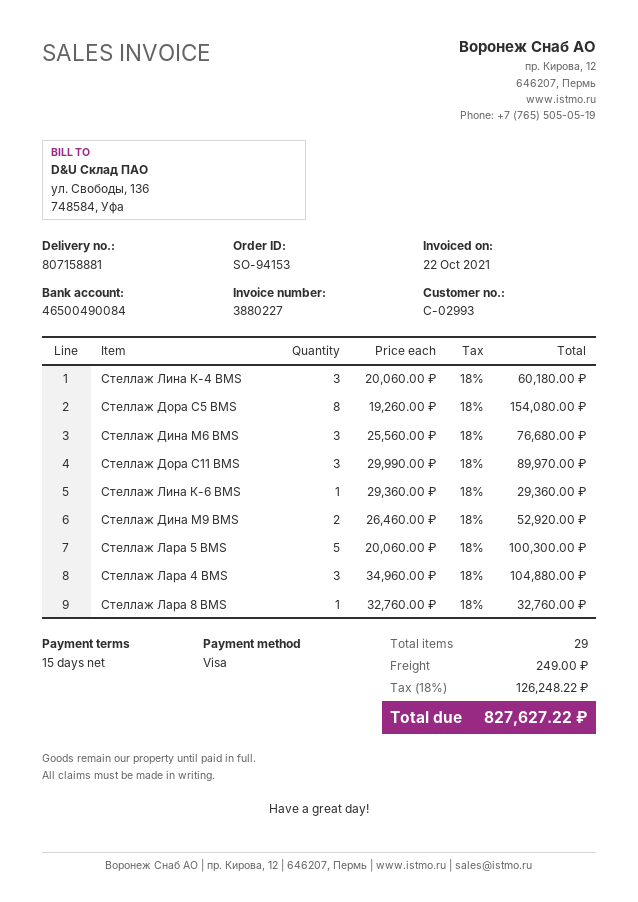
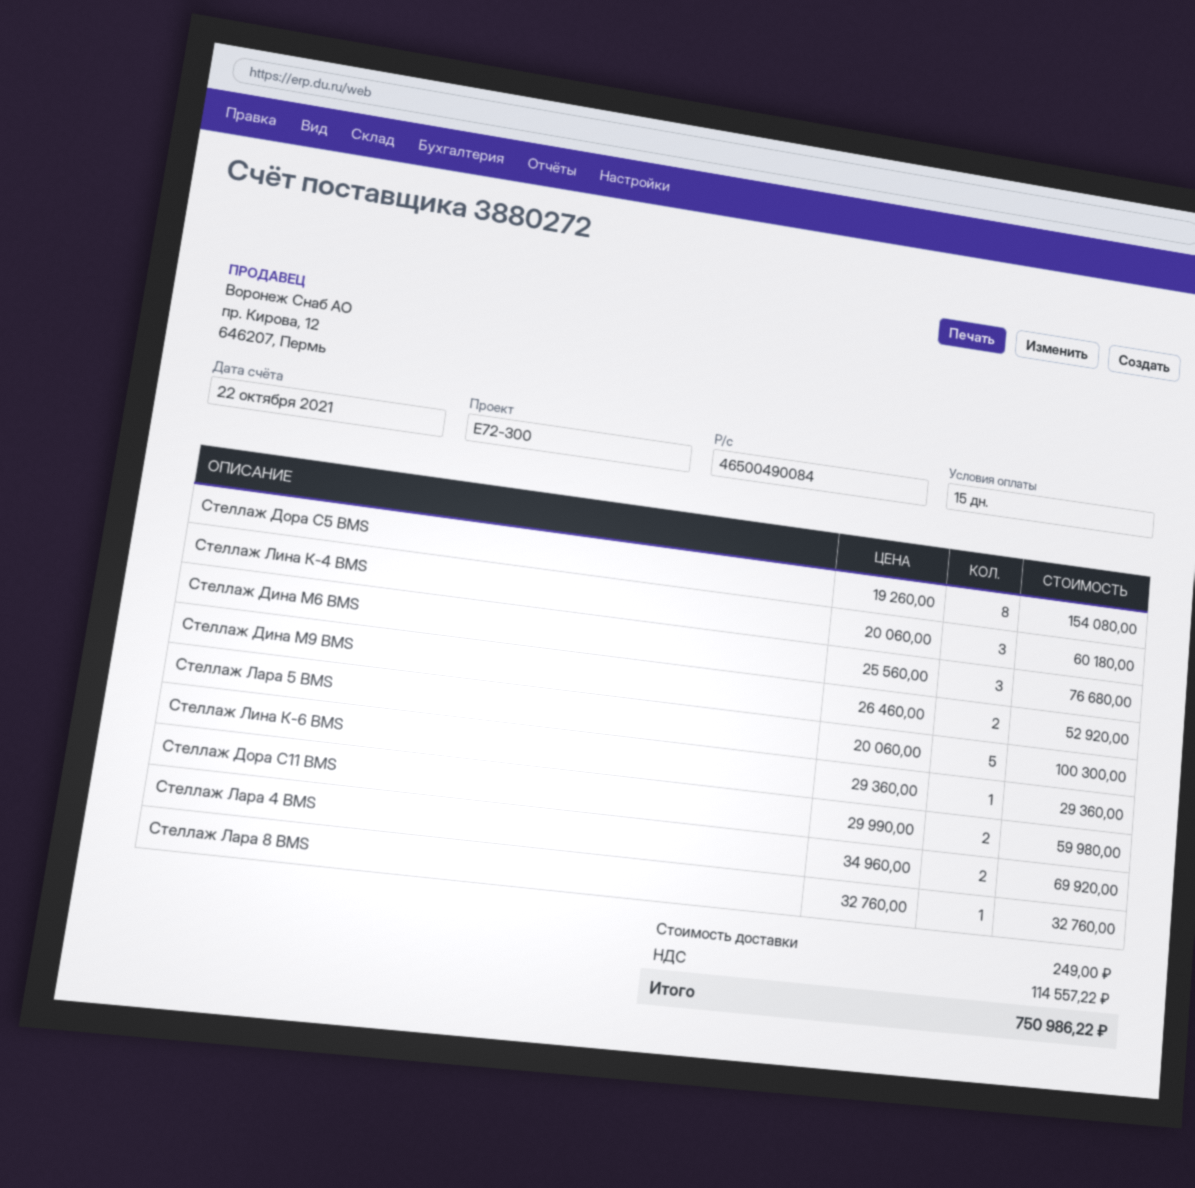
invoice number: 3880227 -> 3880272
Стеллаж Дора С11 BMS: 3 x 29990.00 = 89970.00 -> 2 x 29990.00 = 59980.00
Стеллаж Лара 4 BMS: 3 x 34960.00 = 104880.00 -> 2 x 34960.00 = 69920.00
tax: 126248.22 -> 114557.22
total: 827627.22 -> 750986.22

